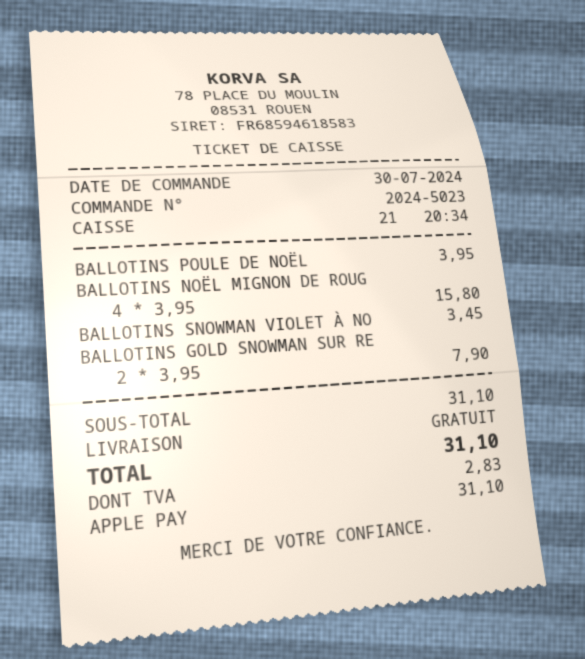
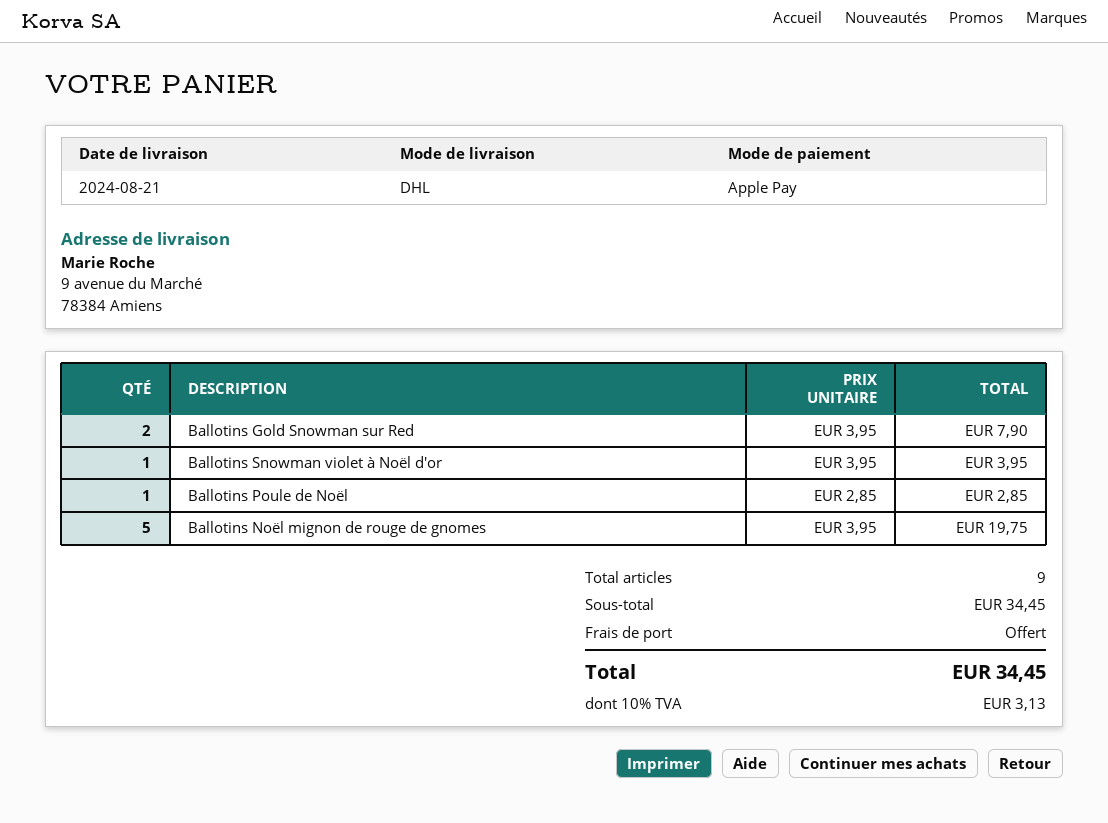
BALLOTINS POULE DE NOËL: 1 x 3.95 = 3.95 -> 1 x 2.85 = 2.85
BALLOTINS NOËL MIGNON DE ROUG: 4 x 3.95 = 15.80 -> 5 x 3.95 = 19.75
BALLOTINS SNOWMAN VIOLET À NO: 1 x 3.45 = 3.45 -> 1 x 3.95 = 3.95
subtotal: 31.10 -> 34.45
tax: 2.83 -> 3.13
total: 31.10 -> 34.45

